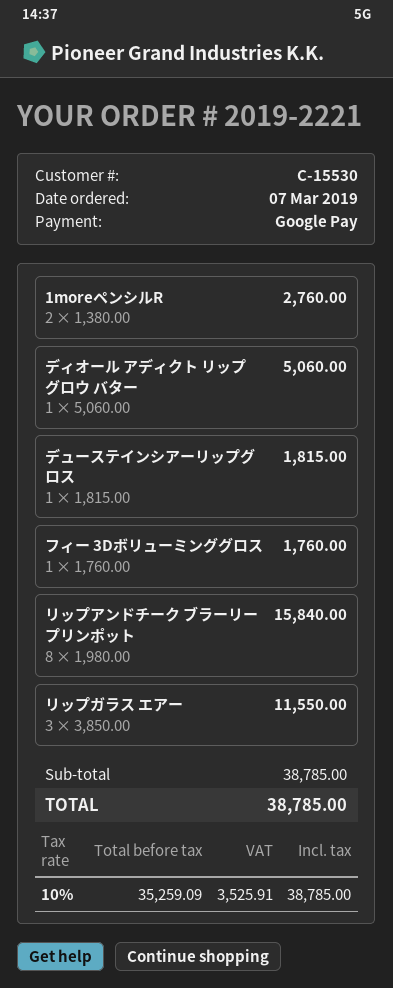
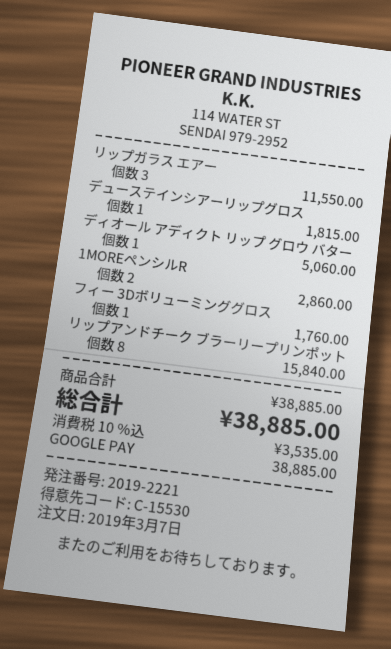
1moreペンシルR: 2 for 2760.00 -> 2 for 2860.00
subtotal: 38785.00 -> 38885.00
tax: 10% = 3525.91 -> 10% = 3535.00
total: 38785.00 -> 38885.00

